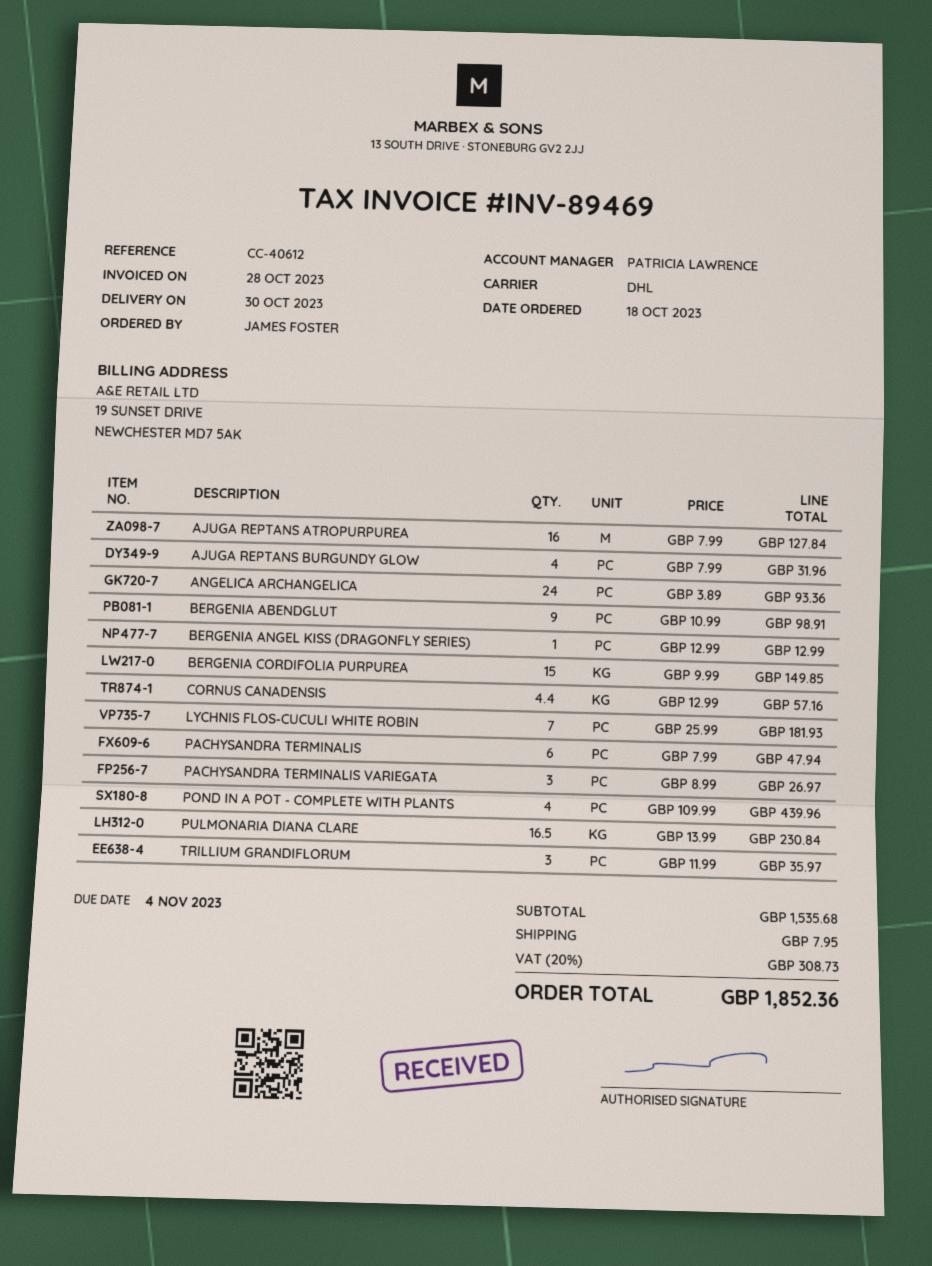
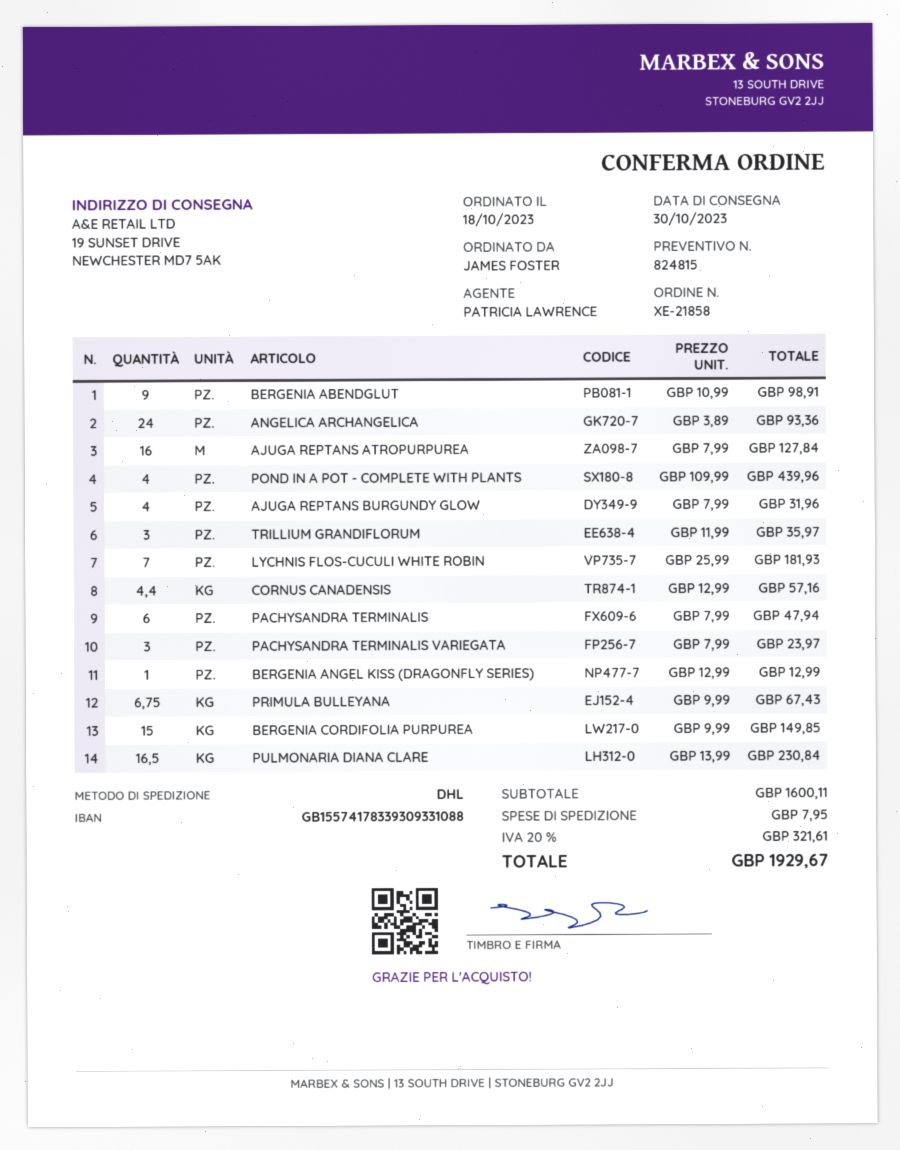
PACHYSANDRA TERMINALIS VARIEGATA: 3 x 8.99 = 26.97 -> 3 x 7.99 = 23.97
PRIMULA BULLEYANA: none -> 6.75 x 9.99 = 67.43
subtotal: 1535.68 -> 1600.11
tax: 20% = 308.73 -> 20% = 321.61
total: 1852.36 -> 1929.67

